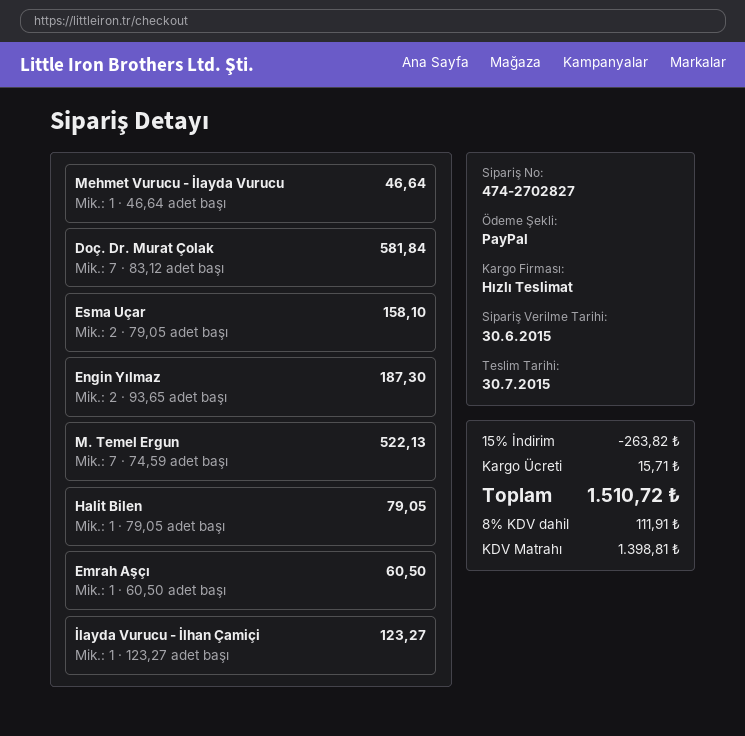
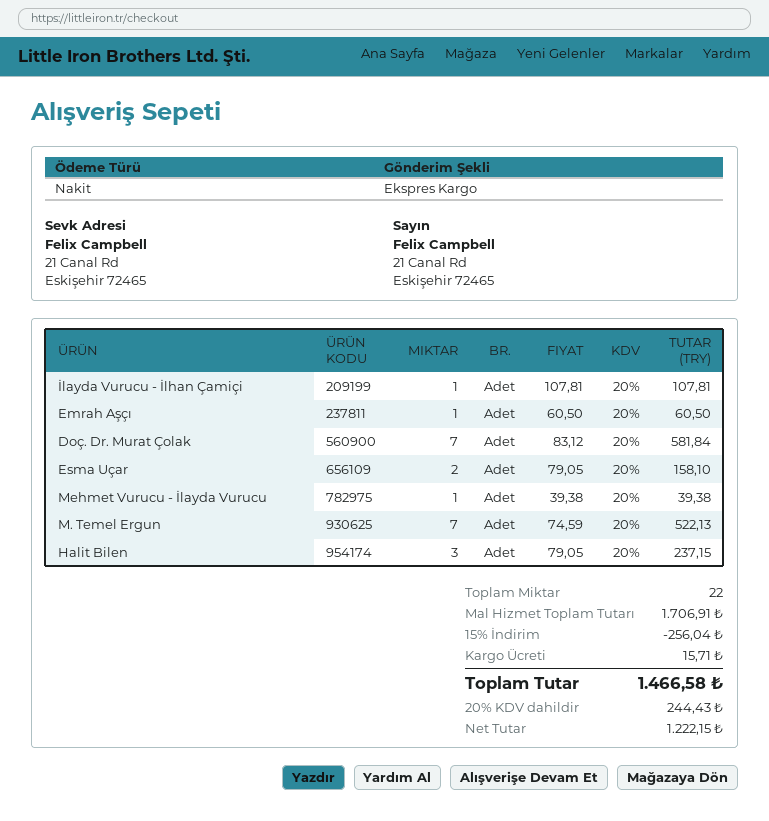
payment method: PayPal -> cash
Mehmet Vurucu - İlayda Vurucu: 1 x 46.64 = 46.64 -> 1 x 39.38 = 39.38
Engin Yılmaz: 2 x 93.65 = 187.30 -> none
Halit Bilen: 1 x 79.05 = 79.05 -> 3 x 79.05 = 237.15
İlayda Vurucu - İlhan Çamiçi: 1 x 123.27 = 123.27 -> 1 x 107.81 = 107.81
discount: 15% = 263.82 -> 15% = 256.04
net: 1398.81 -> 1222.15
tax: 8% = 111.91 -> 20% = 244.43
total: 1510.72 -> 1466.58

